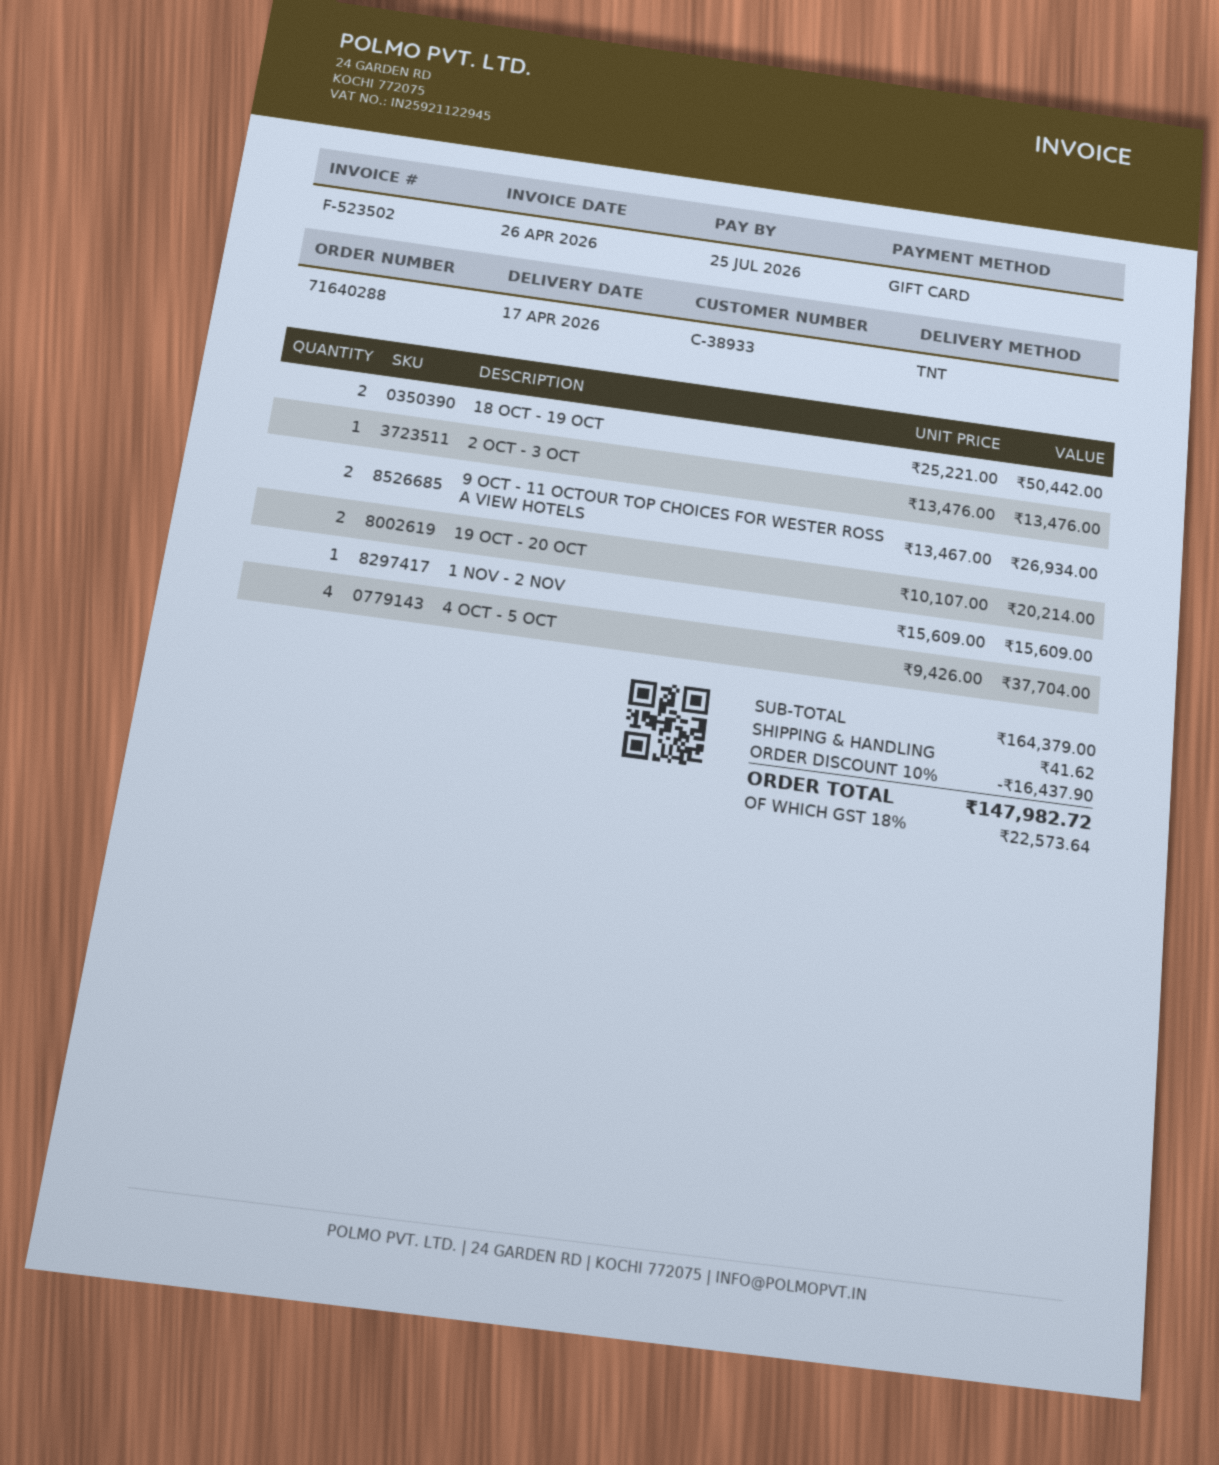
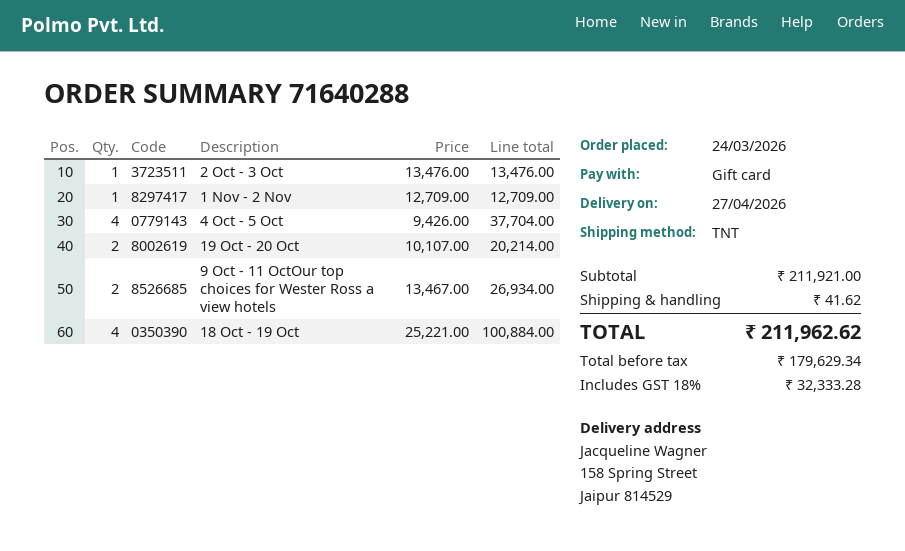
delivery date: 2026-04-17 -> 2026-04-27
18 OCT - 19 OCT: 2 x 25221.00 = 50442.00 -> 4 x 25221.00 = 100884.00
1 NOV - 2 NOV: 1 x 15609.00 = 15609.00 -> 1 x 12709.00 = 12709.00
subtotal: 164379.00 -> 211921.00
discount: 10% = 16437.90 -> none
tax: 18% = 22573.64 -> 18% = 32333.28
total: 147982.72 -> 211962.62

